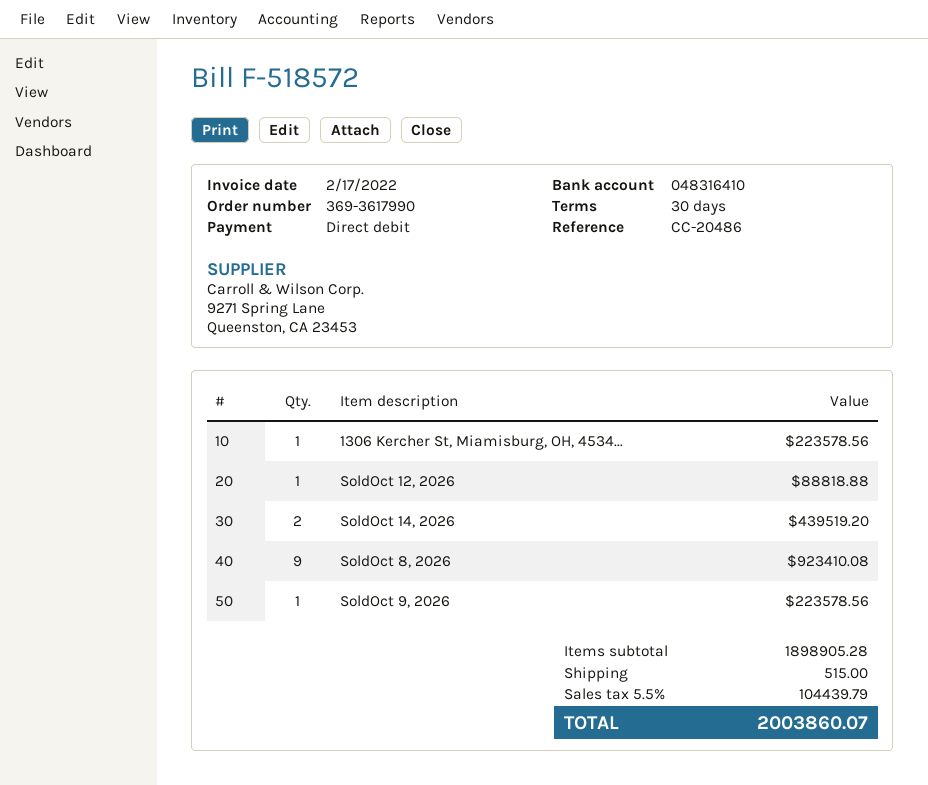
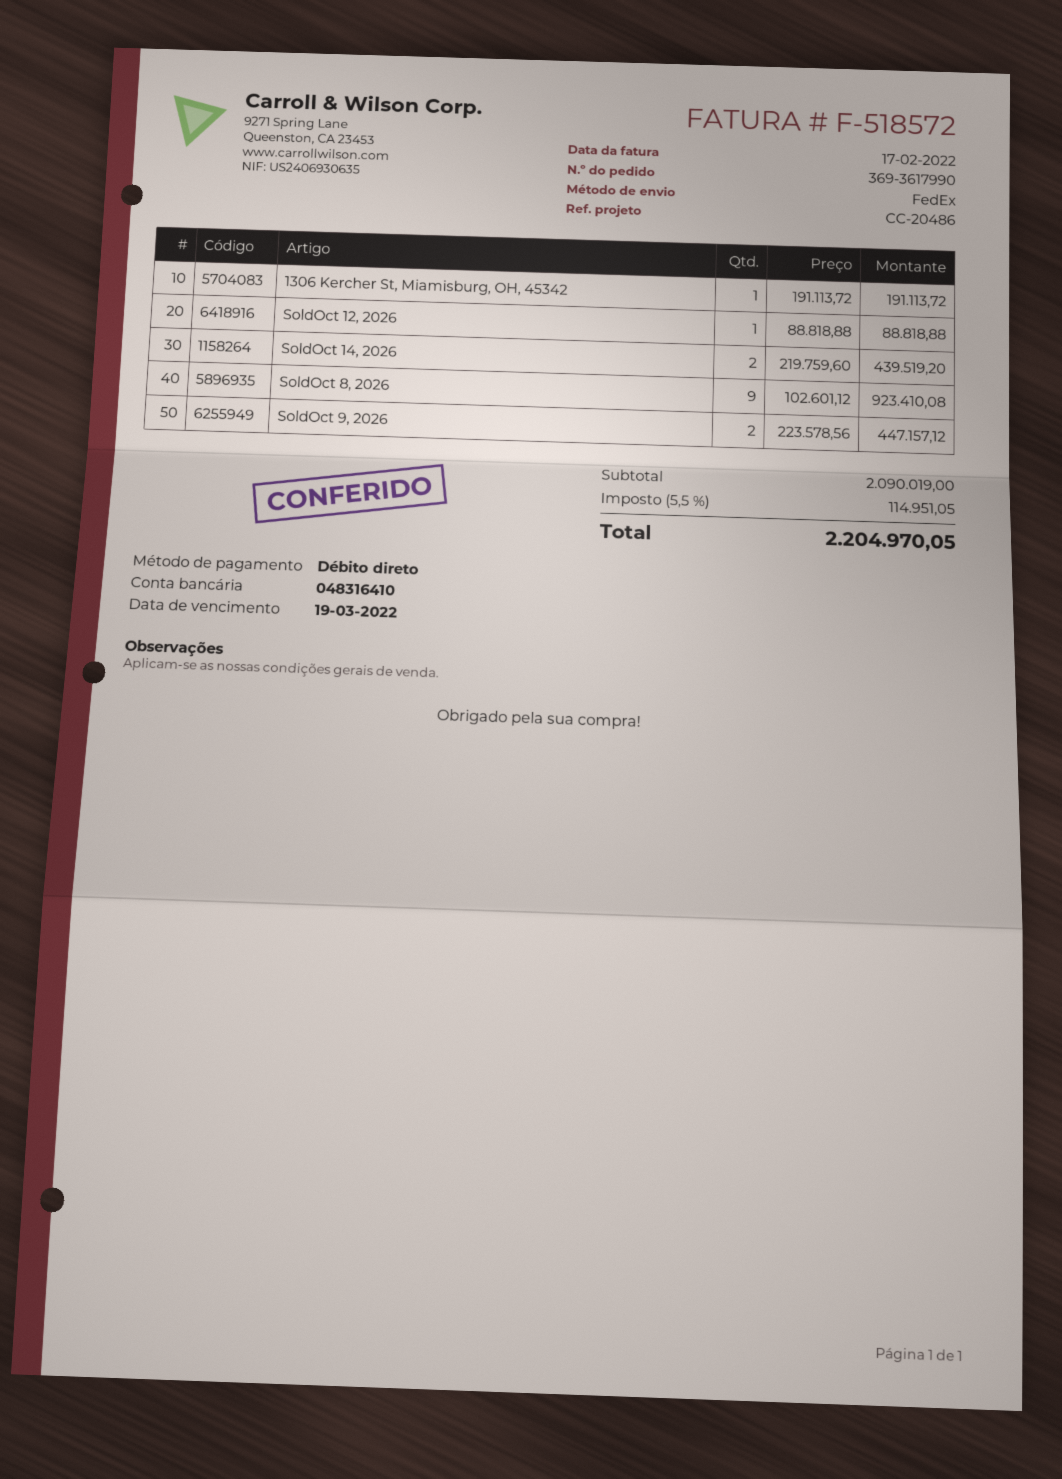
1306 Kercher St, Miamisburg, OH, 4534...: 1 for 223578.56 -> 1 for 191113.72
SoldOct 9, 2026: 1 for 223578.56 -> 2 for 447157.12
subtotal: 1898905.28 -> 2090019.00
shipping: 515.00 -> none
tax: 5.5% = 104439.79 -> 5.5% = 114951.05
total: 2003860.07 -> 2204970.05

